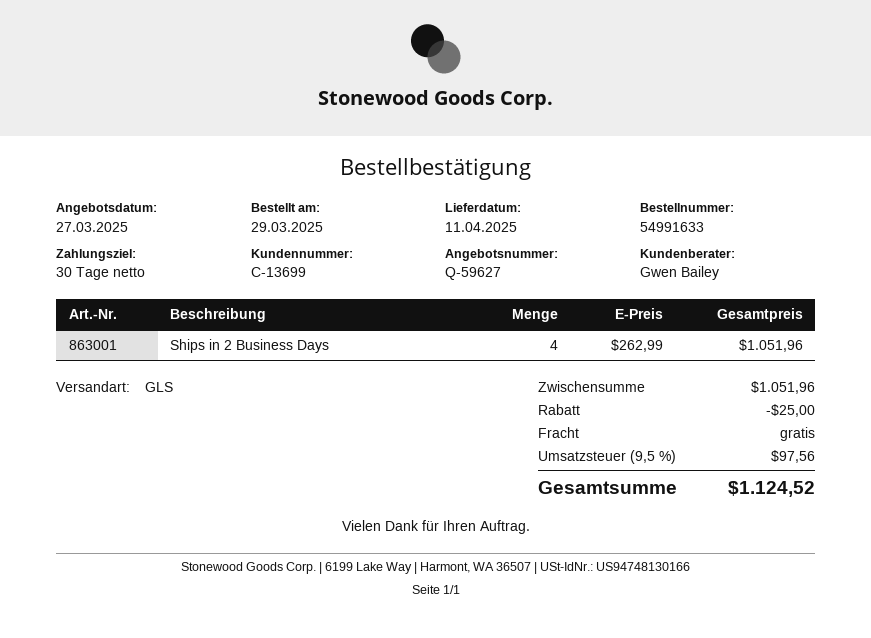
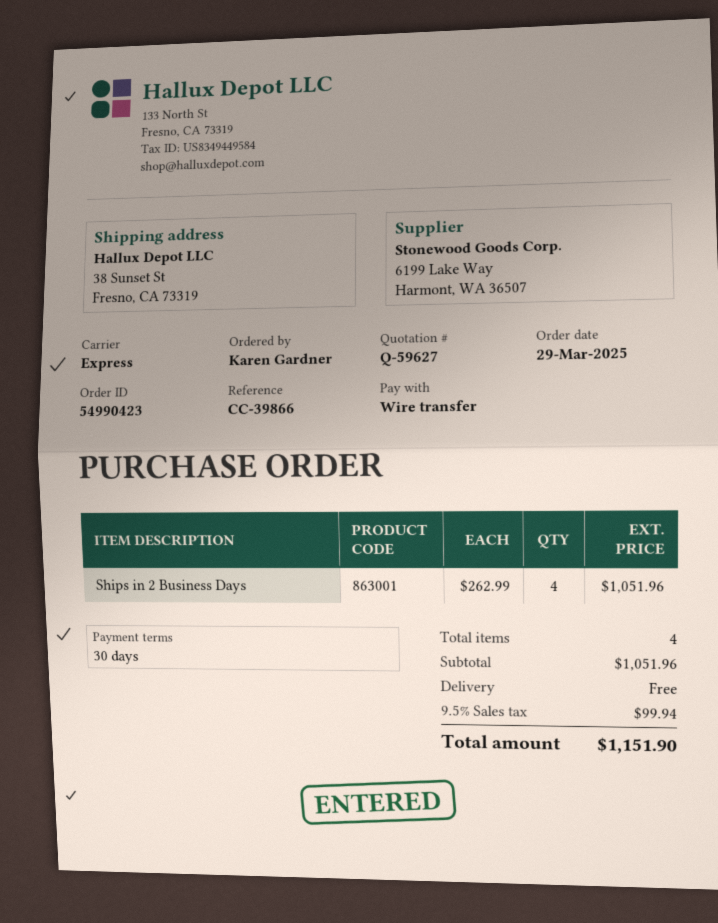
order number: 54991633 -> 54990423
shipping method: GLS -> express
discount: 25.00 -> none
tax: 9.5% = 97.56 -> 9.5% = 99.94
total: 1124.52 -> 1151.90

